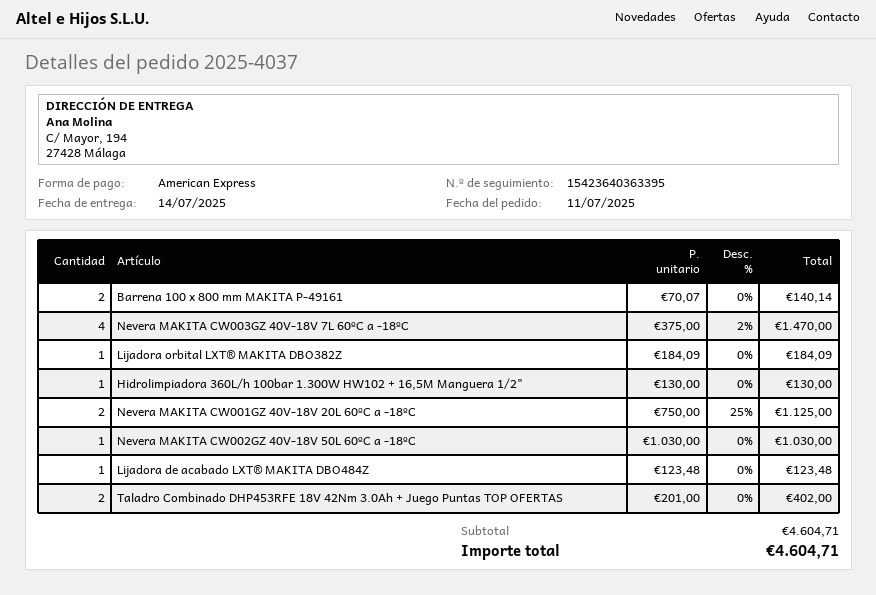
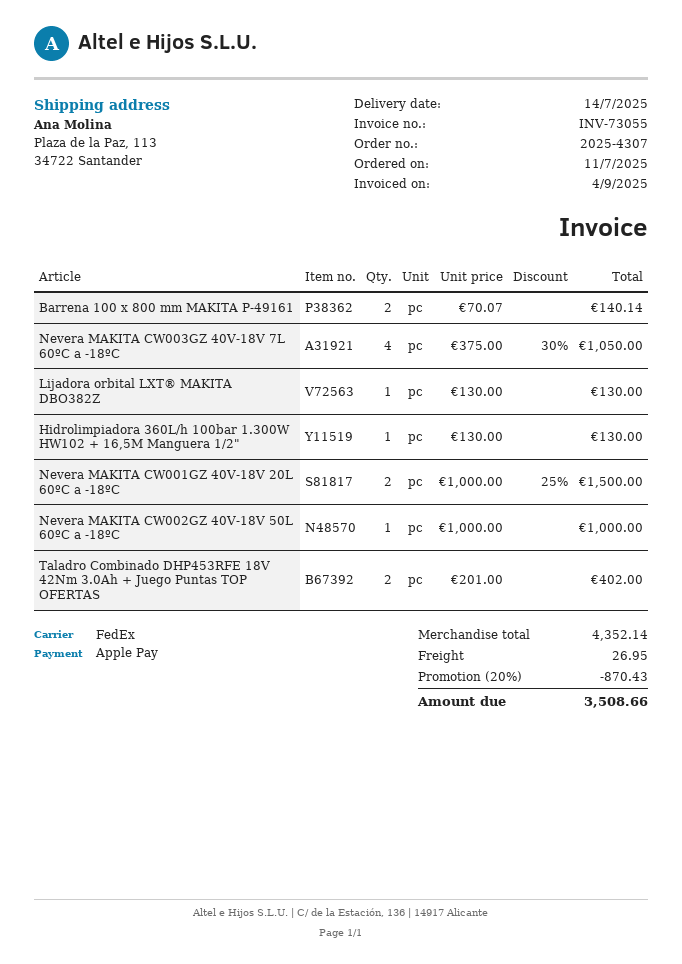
order number: 2025-4037 -> 2025-4307
payment method: American Express -> Apple Pay
ship to: C/ Mayor, 194, 27428 Málaga -> Plaza de la Paz, 113, 34722 Santander
Nevera MAKITA CW003GZ 40V-18V 7L 60ºC a -18ºC: 4 x 375.00 - 2% = 1470.00 -> 4 x 375.00 - 30% = 1050.00
Lijadora orbital LXT® MAKITA DBO382Z: 1 x 184.09 = 184.09 -> 1 x 130.00 = 130.00
Nevera MAKITA CW001GZ 40V-18V 20L 60ºC a -18ºC: 2 x 750.00 - 25% = 1125.00 -> 2 x 1000.00 - 25% = 1500.00
Nevera MAKITA CW002GZ 40V-18V 50L 60ºC a -18ºC: 1 x 1030.00 = 1030.00 -> 1 x 1000.00 = 1000.00
Lijadora de acabado LXT® MAKITA DBO484Z: 1 x 123.48 = 123.48 -> none
subtotal: 4604.71 -> 4352.14
discount: none -> 20% = 870.43
shipping: none -> 26.95
total: 4604.71 -> 3508.66

